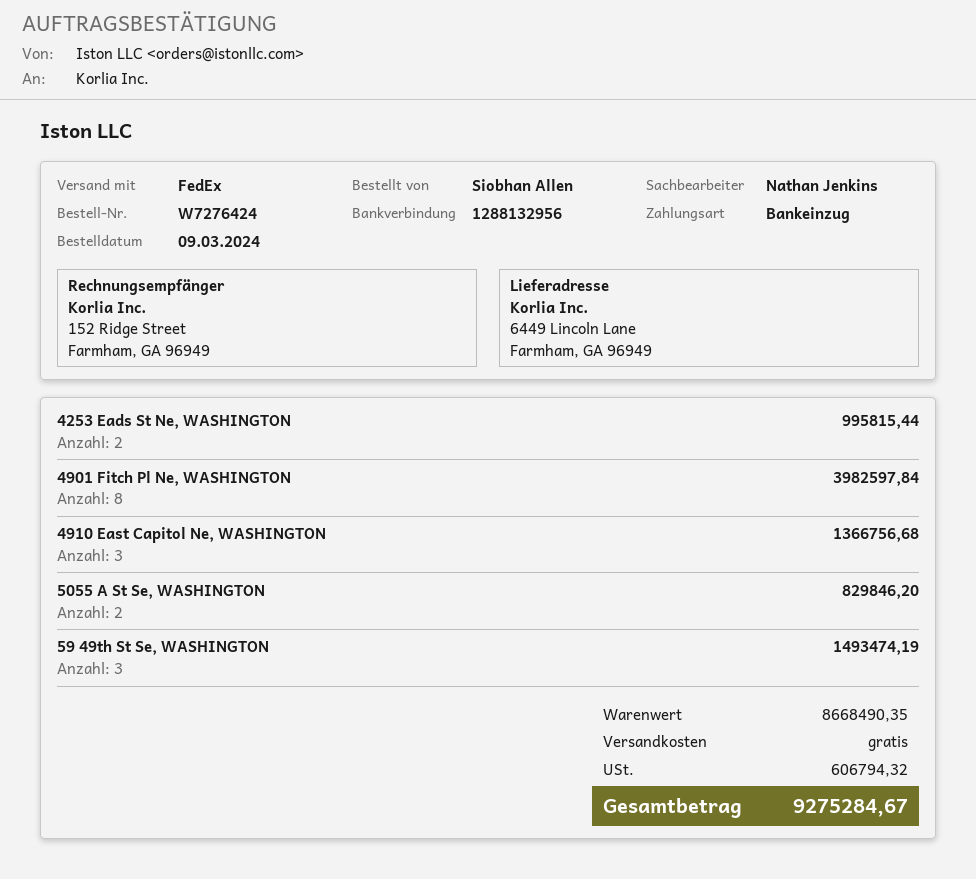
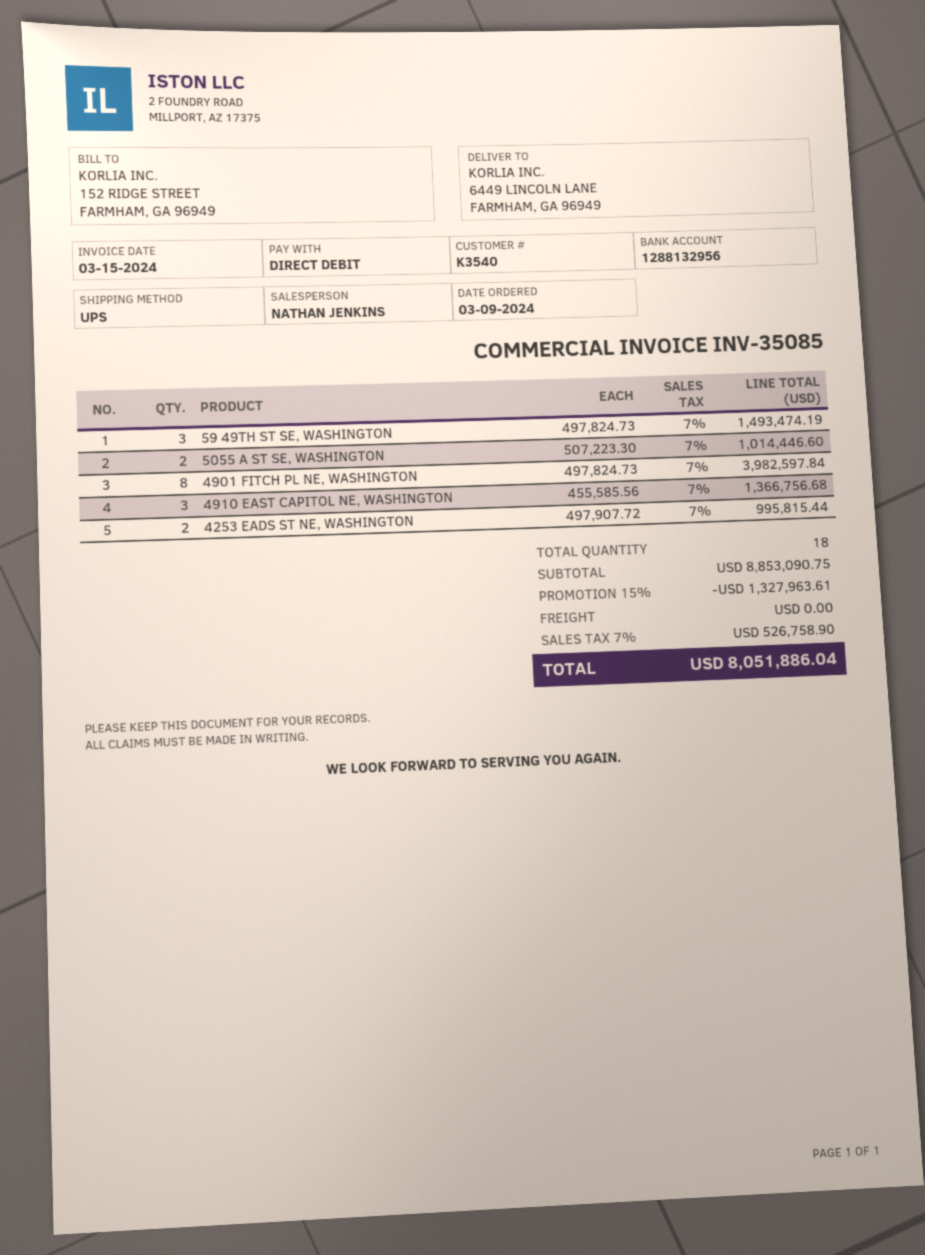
shipping method: FedEx -> UPS
5055 A St Se, WASHINGTON: 2 for 829846.20 -> 2 for 1014446.60
subtotal: 8668490.35 -> 8853090.75
discount: none -> 15% = 1327963.61
tax: 606794.32 -> 526758.90
total: 9275284.67 -> 8051886.04

